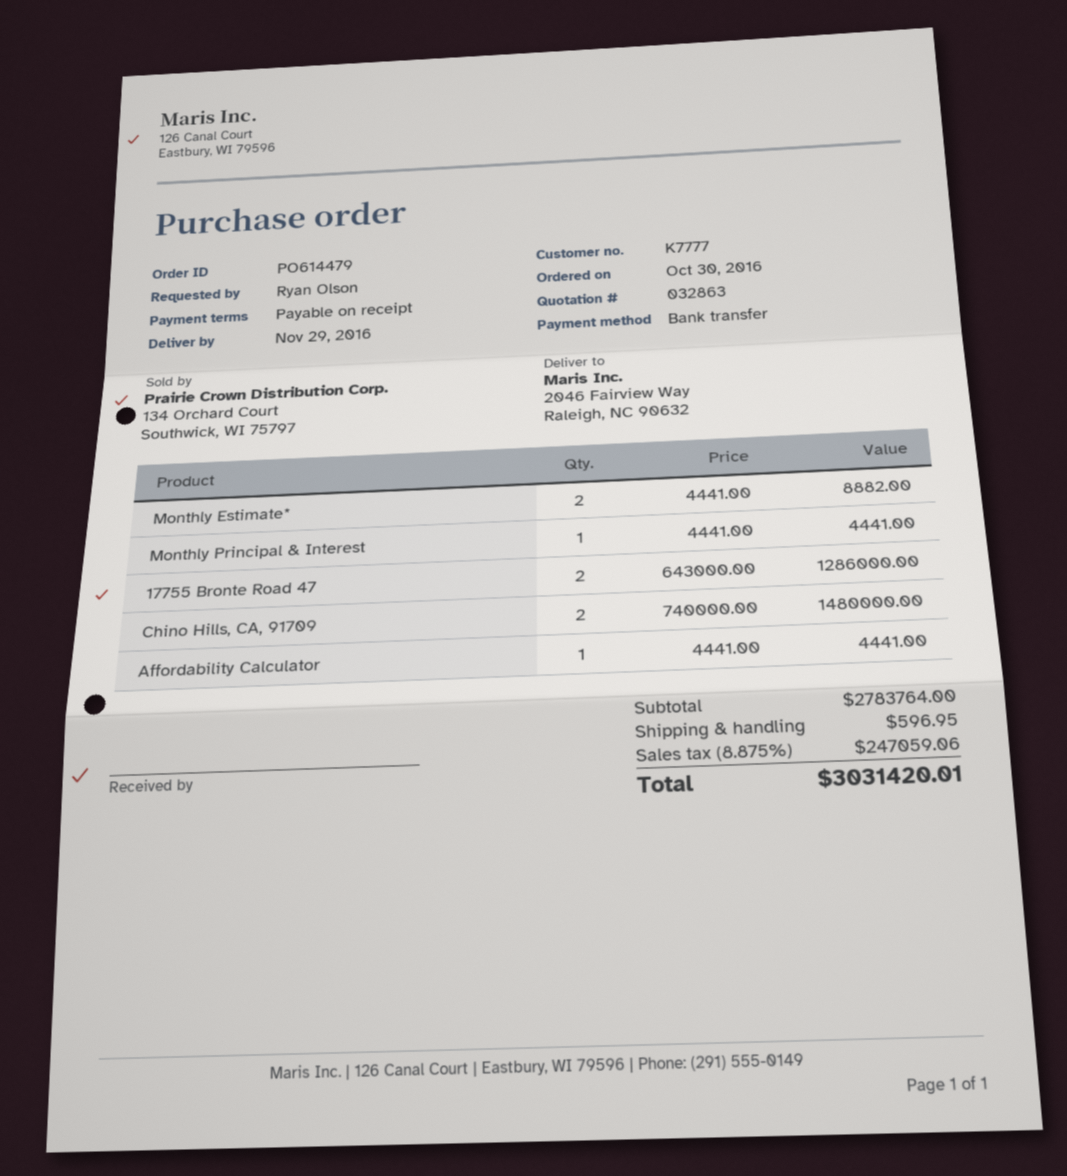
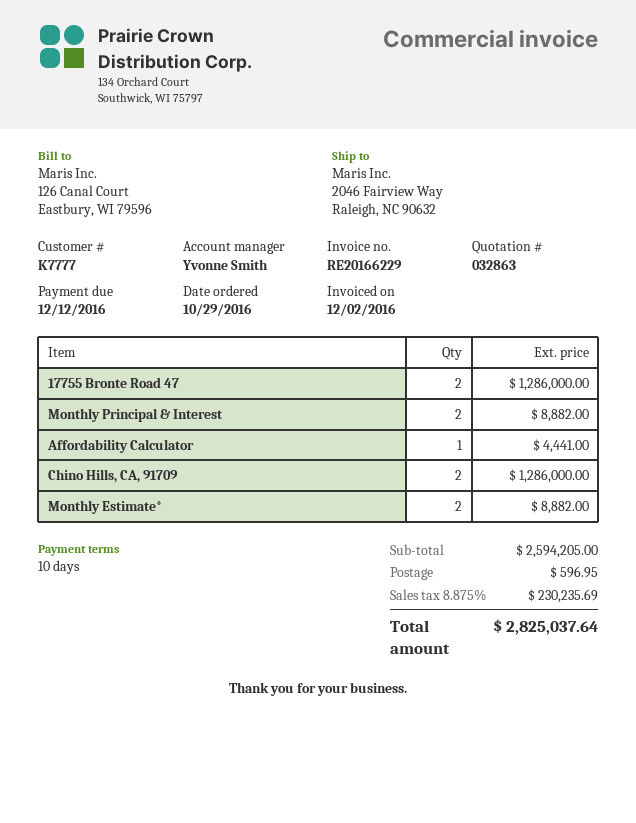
order date: 2016-10-30 -> 2016-10-29
payment terms: on receipt -> 10 days
Monthly Principal & Interest: 1 for 4441.00 -> 2 for 8882.00
Chino Hills, CA, 91709: 2 for 1480000.00 -> 2 for 1286000.00
subtotal: 2783764.00 -> 2594205.00
tax: 8.875% = 247059.06 -> 8.875% = 230235.69
total: 3031420.01 -> 2825037.64

